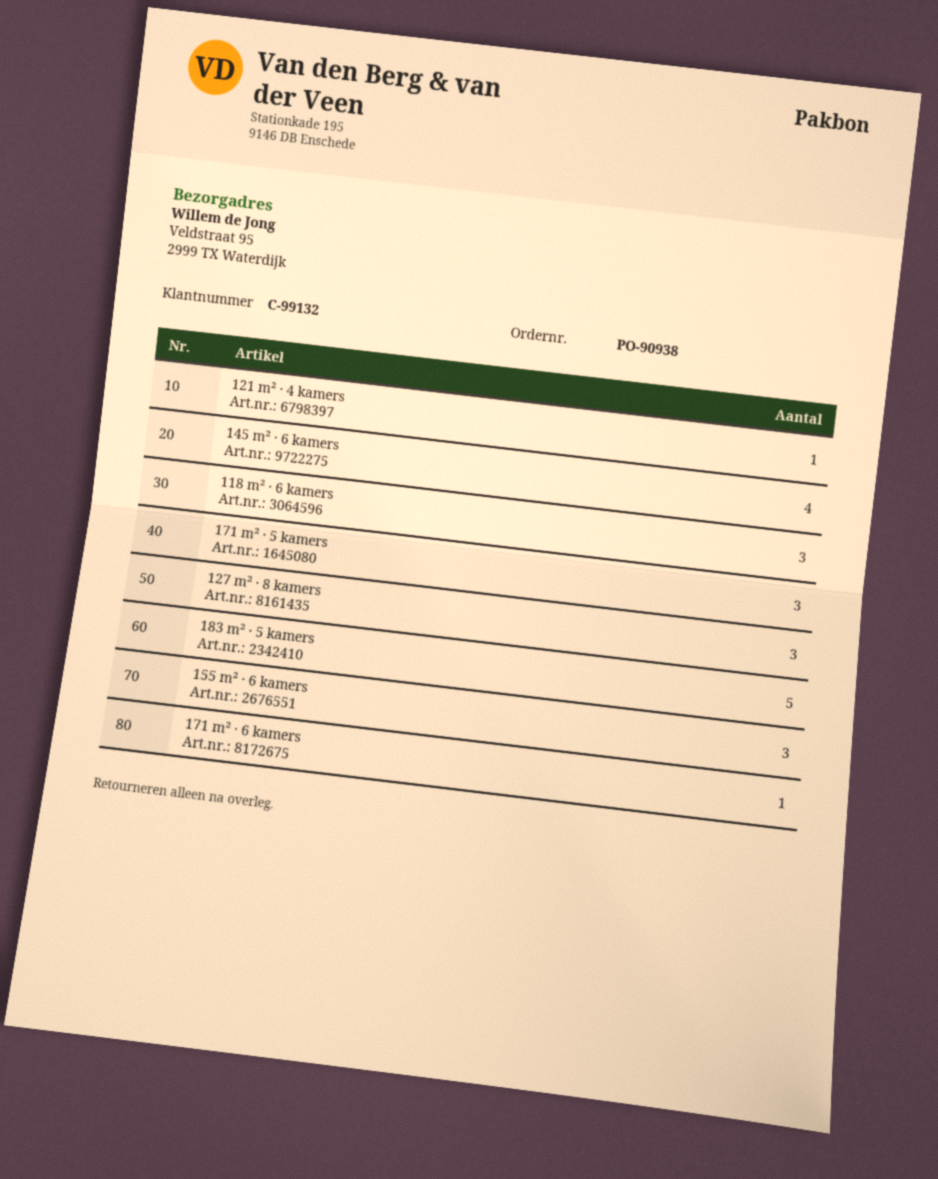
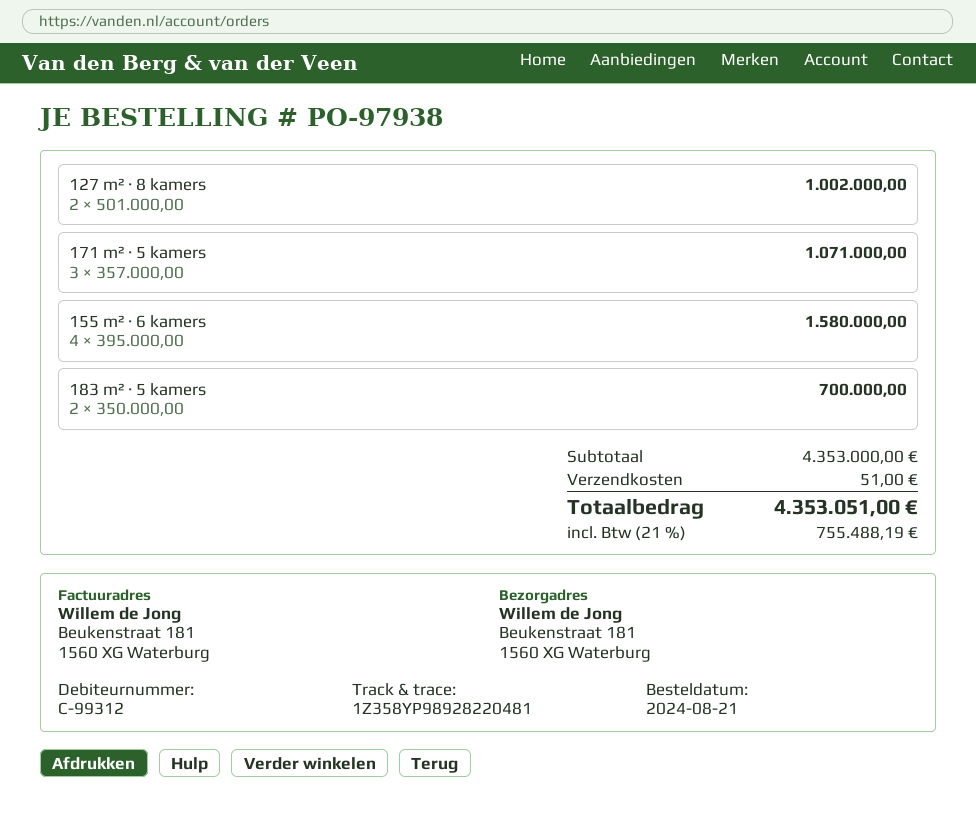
order number: PO-90938 -> PO-97938
customer number: C-99132 -> C-99312
ship to: Veldstraat 95, 2999 TX Waterdijk -> Beukenstraat 181, 1560 XG Waterburg
121 m² · 4 kamers: 1 -> none
145 m² · 6 kamers: 4 -> none
118 m² · 6 kamers: 3 -> none
127 m² · 8 kamers: 3 -> 2
183 m² · 5 kamers: 5 -> 2
155 m² · 6 kamers: 3 -> 4
171 m² · 6 kamers: 1 -> none

